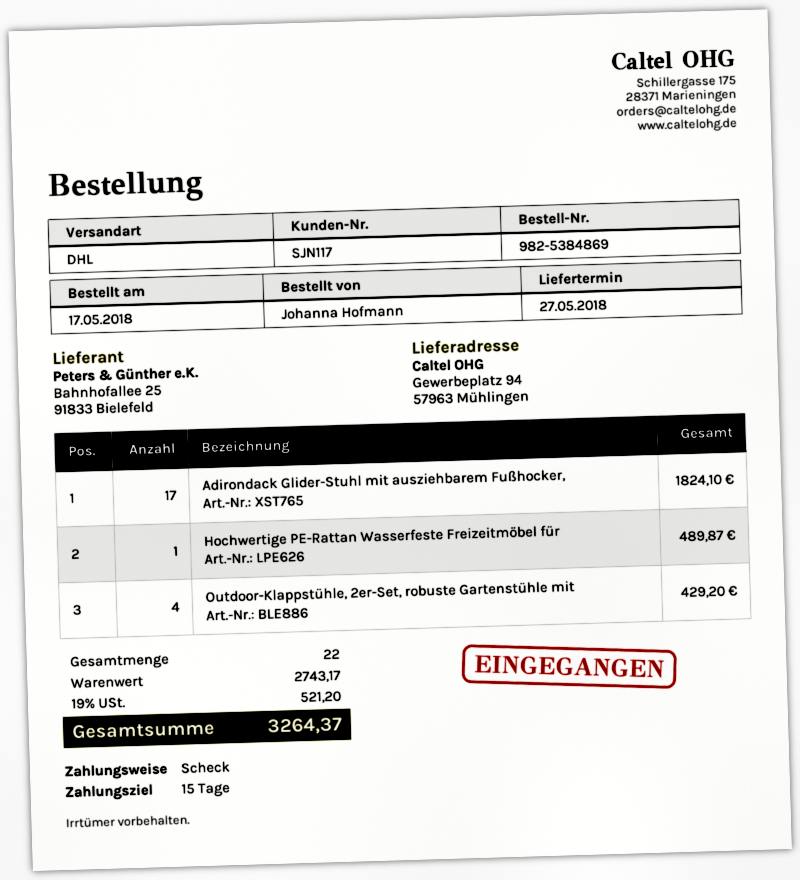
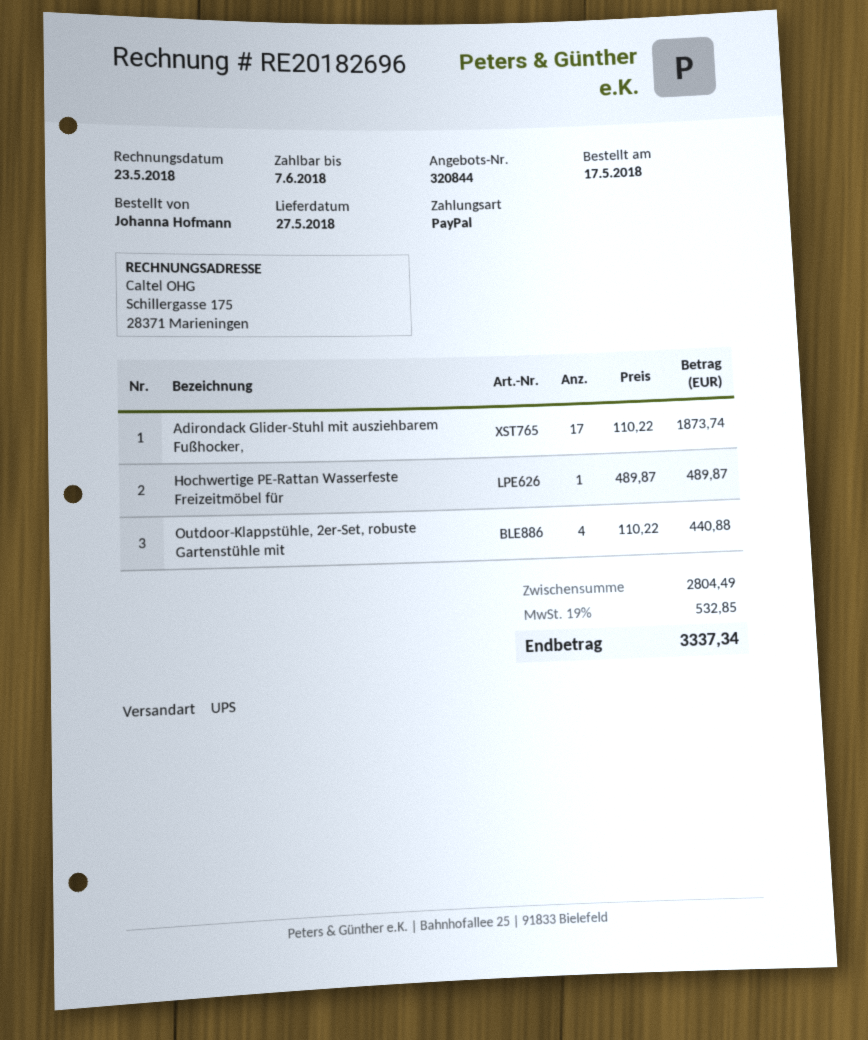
payment method: cheque -> PayPal
shipping method: DHL -> UPS
Adirondack Glider-Stuhl mit ausziehbarem Fußhocker,: 17 for 1824.10 -> 17 for 1873.74
Outdoor-Klappstühle, 2er-Set, robuste Gartenstühle mit: 4 for 429.20 -> 4 for 440.88
subtotal: 2743.17 -> 2804.49
tax: 19% = 521.20 -> 19% = 532.85
total: 3264.37 -> 3337.34

